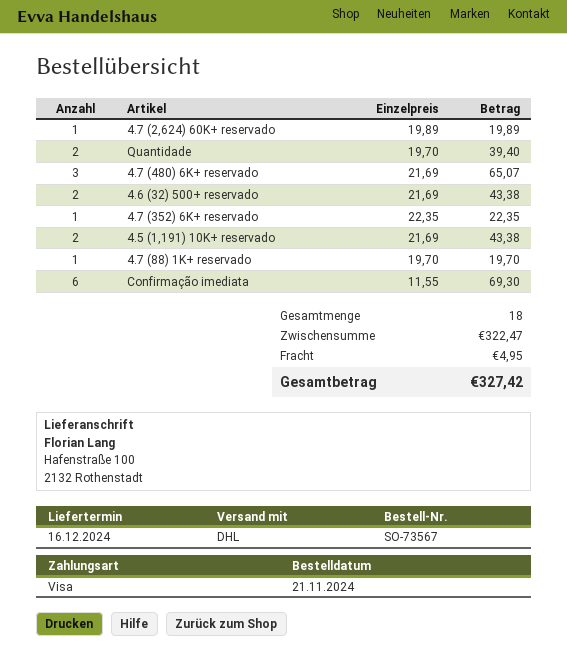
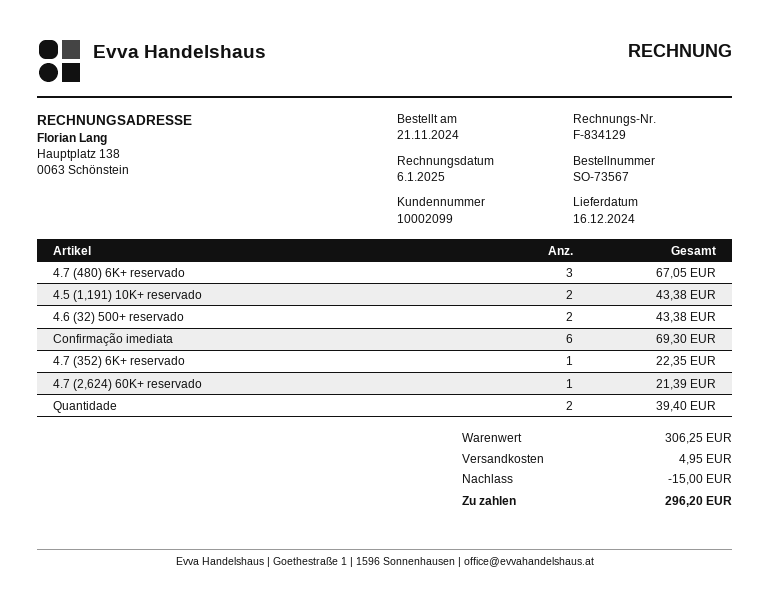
4.7 (2,624) 60K+ reservado: 1 for 19.89 -> 1 for 21.39
4.7 (480) 6K+ reservado: 3 for 65.07 -> 3 for 67.05
4.7 (88) 1K+ reservado: 1 for 19.70 -> none
subtotal: 322.47 -> 306.25
discount: none -> 15.00
total: 327.42 -> 296.20

